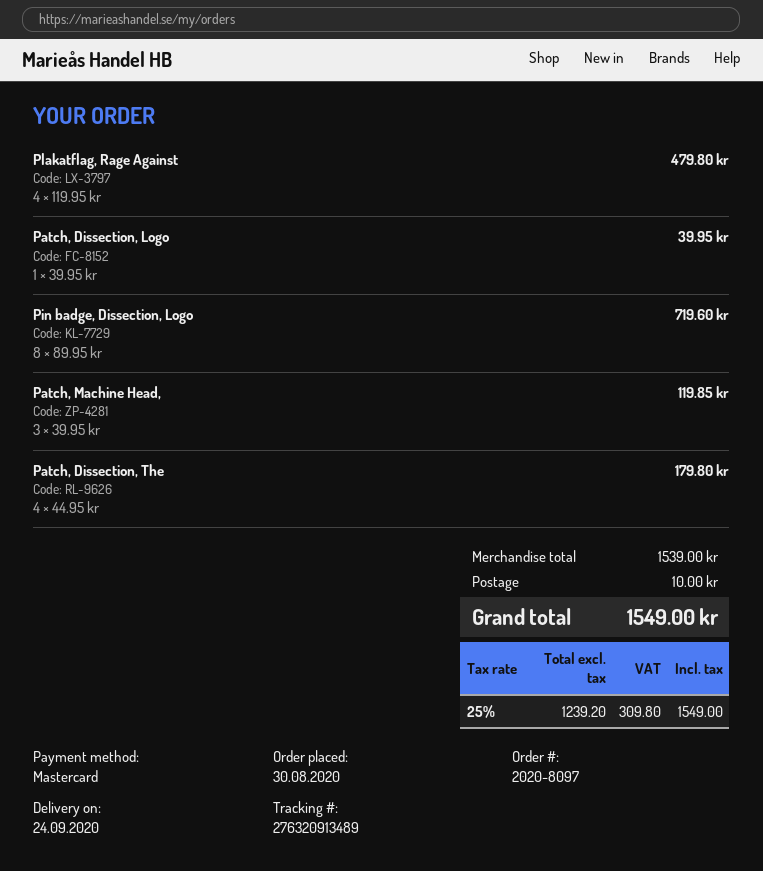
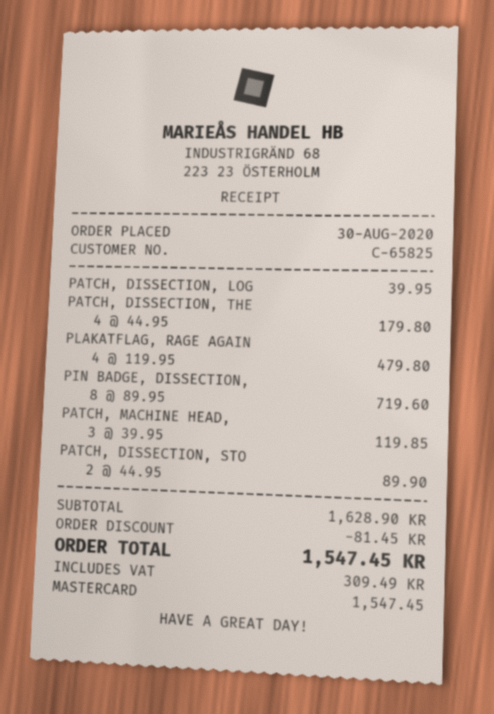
PATCH, DISSECTION, STO: none -> 2 x 44.95 = 89.90
subtotal: 1539.00 -> 1628.90
discount: none -> 81.45
shipping: 10.00 -> none
tax: 309.80 -> 309.49
total: 1549.00 -> 1547.45

